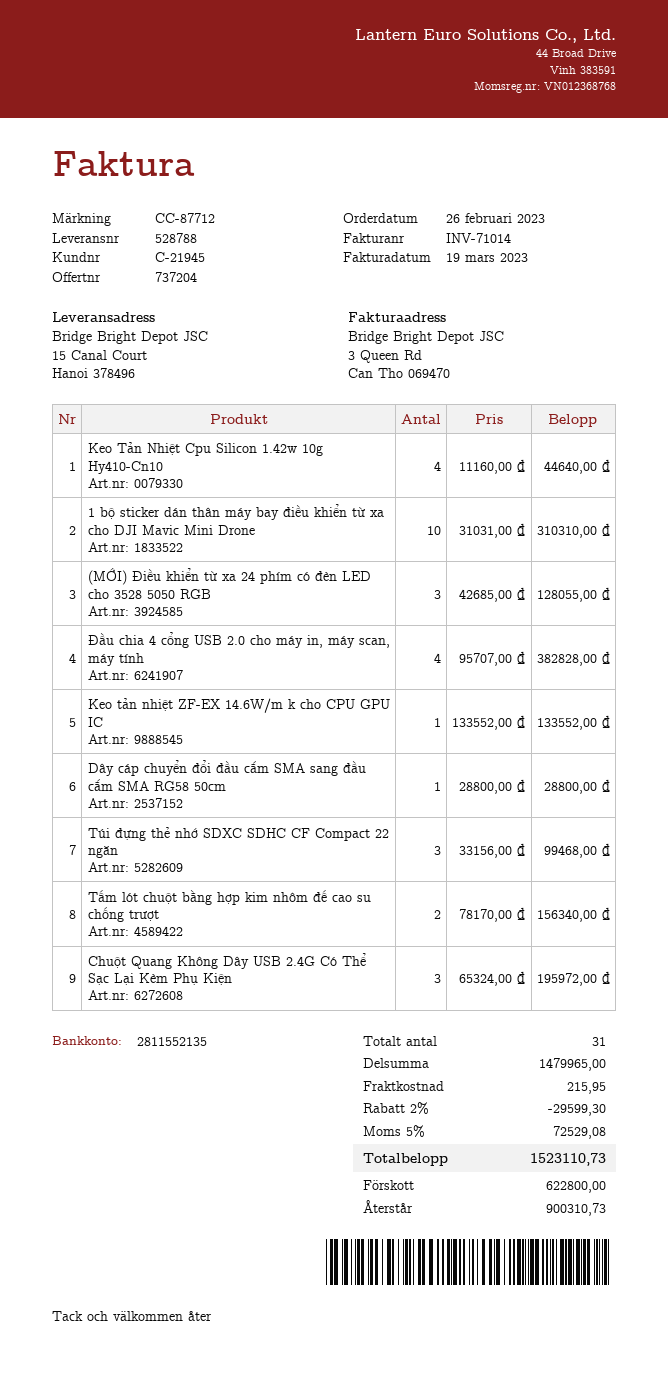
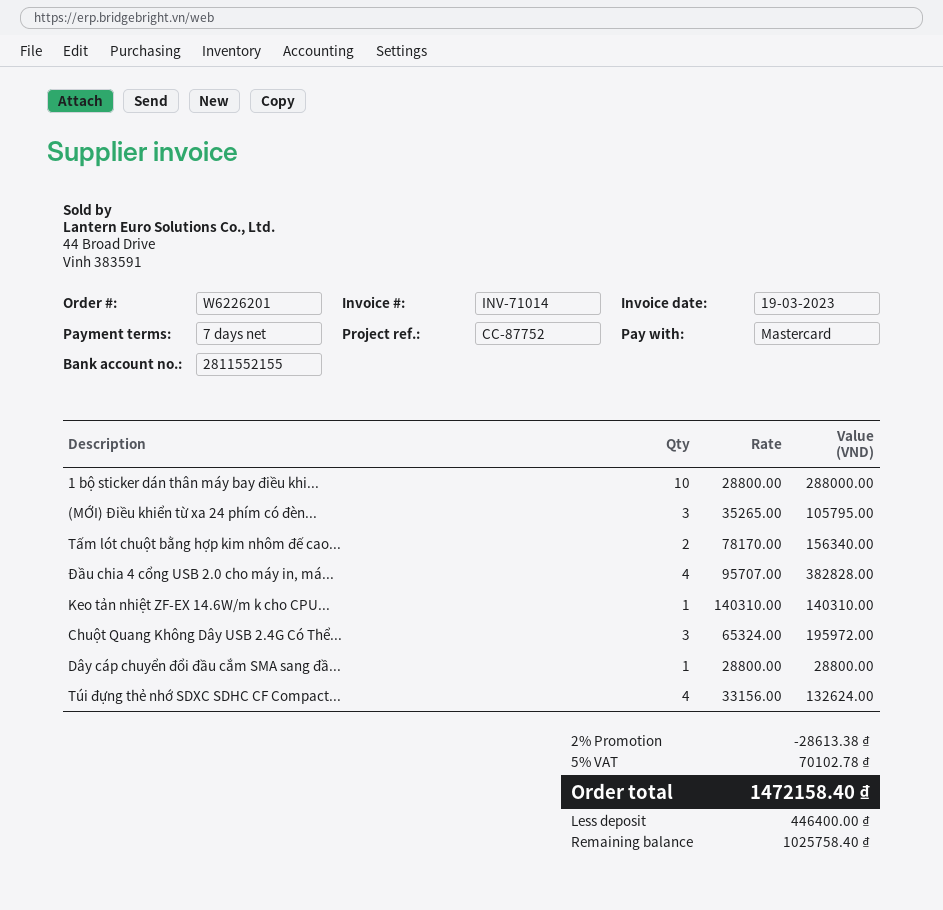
reference: CC-87712 -> CC-87752
bank account: 2811552135 -> 2811552155
Keo Tản Nhiệt Cpu Silicon 1.42w 10g Hy410-Cn10: 4 x 11160.00 = 44640.00 -> none
1 bộ sticker dán thân máy bay điều khiển từ xa cho DJI Mavic Mini Drone: 10 x 31031.00 = 310310.00 -> 10 x 28800.00 = 288000.00
(MỚI) Điều khiển từ xa 24 phím có đèn LED cho 3528 5050 RGB: 3 x 42685.00 = 128055.00 -> 3 x 35265.00 = 105795.00
Keo tản nhiệt ZF-EX 14.6W/m k cho CPU GPU IC: 1 x 133552.00 = 133552.00 -> 1 x 140310.00 = 140310.00
Túi đựng thẻ nhớ SDXC SDHC CF Compact 22 ngăn: 3 x 33156.00 = 99468.00 -> 4 x 33156.00 = 132624.00
discount: 2% = 29599.30 -> 2% = 28613.38
shipping: 215.95 -> none
tax: 5% = 72529.08 -> 5% = 70102.78
total: 1523110.73 -> 1472158.40
deposit: 622800.00 -> 446400.00
balance: 900310.73 -> 1025758.40

